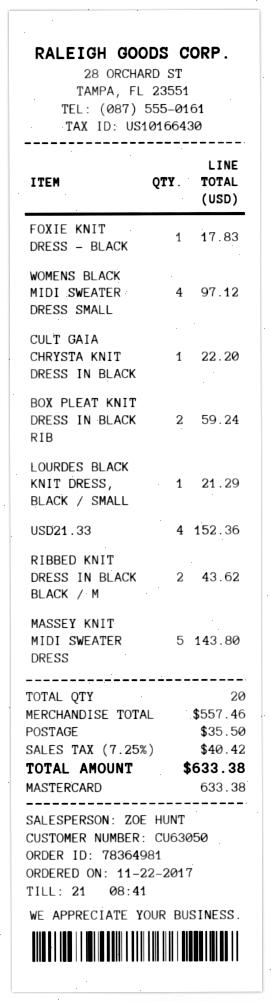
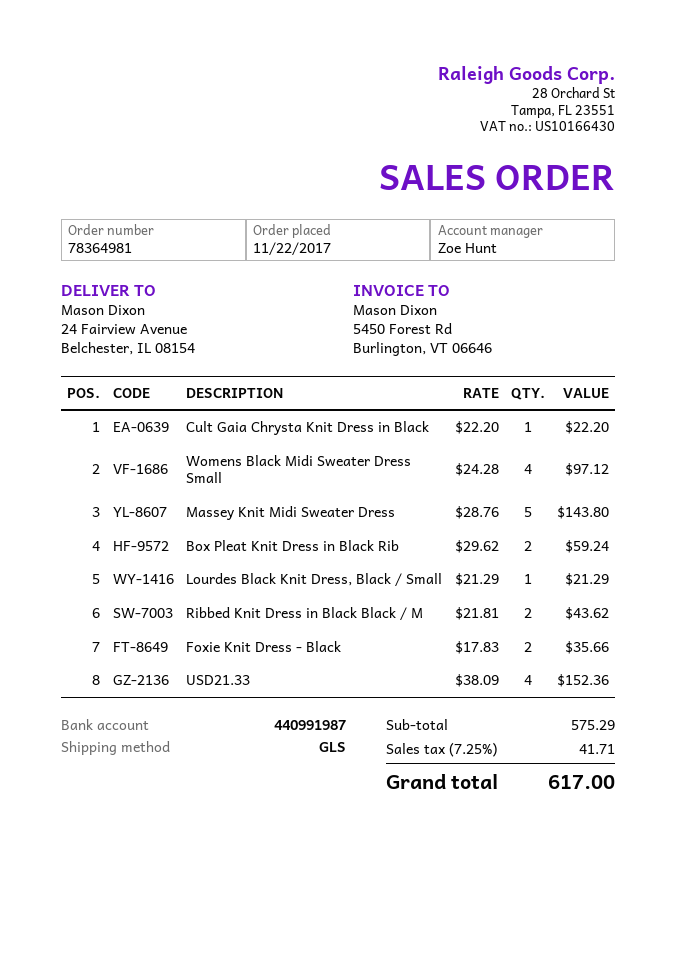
FOXIE KNIT DRESS - BLACK: 1 for 17.83 -> 2 for 35.66
subtotal: 557.46 -> 575.29
shipping: 35.50 -> none
tax: 7.25% = 40.42 -> 7.25% = 41.71
total: 633.38 -> 617.00

